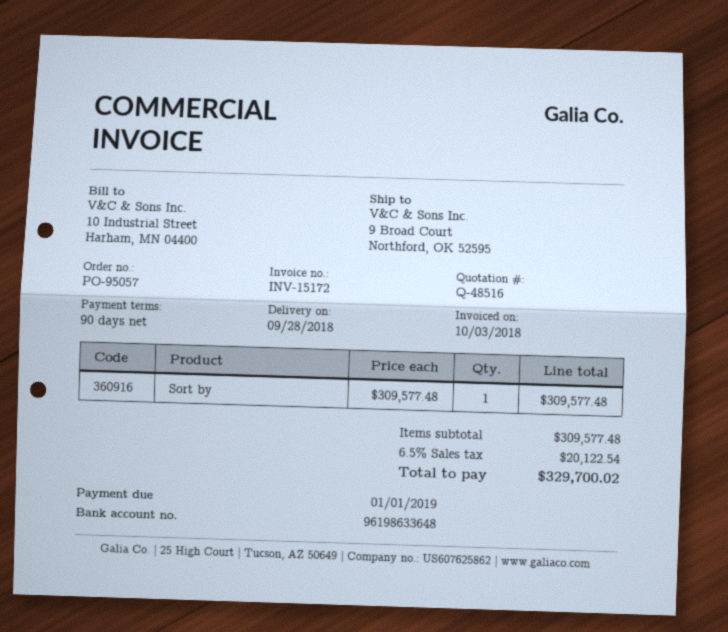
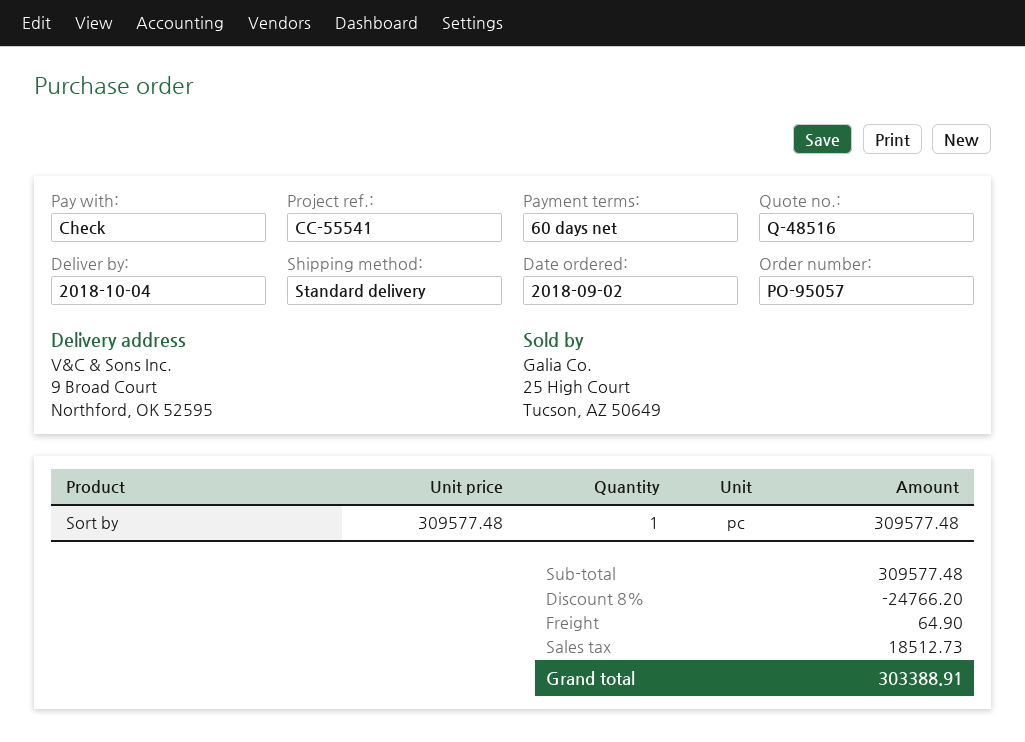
delivery date: 2018-09-28 -> 2018-10-04
payment terms: 90 days -> 60 days
discount: none -> 8% = 24766.20
shipping: none -> 64.90
tax: 20122.54 -> 18512.73
total: 329700.02 -> 303388.91

